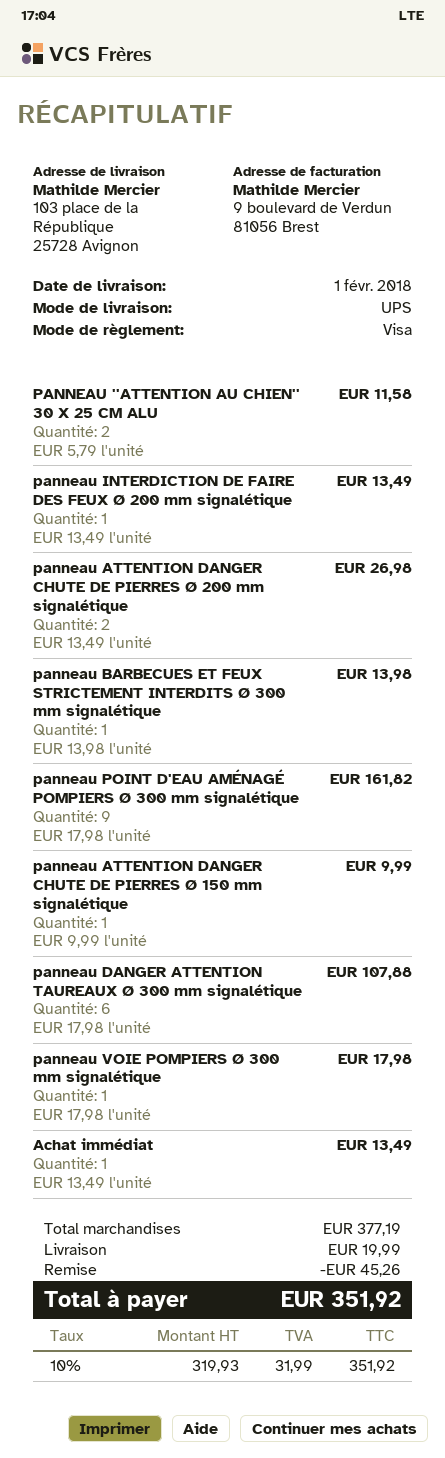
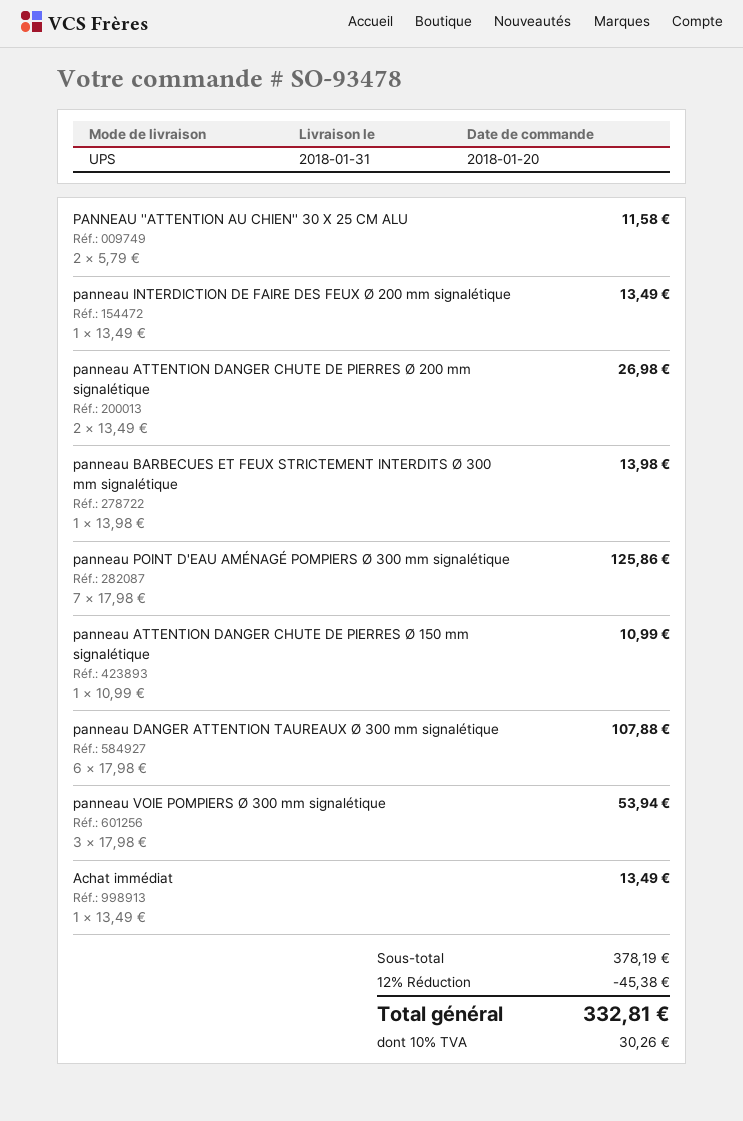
delivery date: 2018-02-01 -> 2018-01-31
panneau POINT D'EAU AMÉNAGÉ POMPIERS Ø 300 mm signalétique: 9 x 17.98 = 161.82 -> 7 x 17.98 = 125.86
panneau ATTENTION DANGER CHUTE DE PIERRES Ø 150 mm signalétique: 1 x 9.99 = 9.99 -> 1 x 10.99 = 10.99
panneau VOIE POMPIERS Ø 300 mm signalétique: 1 x 17.98 = 17.98 -> 3 x 17.98 = 53.94
subtotal: 377.19 -> 378.19
discount: 45.26 -> 45.38
shipping: 19.99 -> none
tax: 10% = 31.99 -> 10% = 30.26
total: 351.92 -> 332.81

